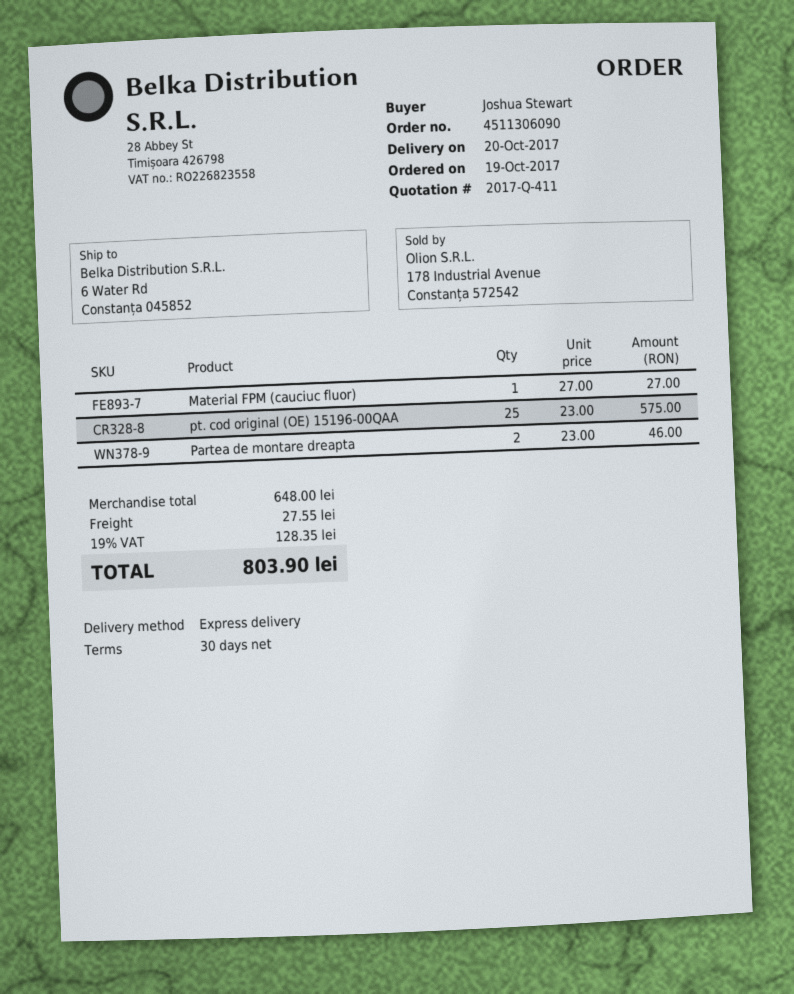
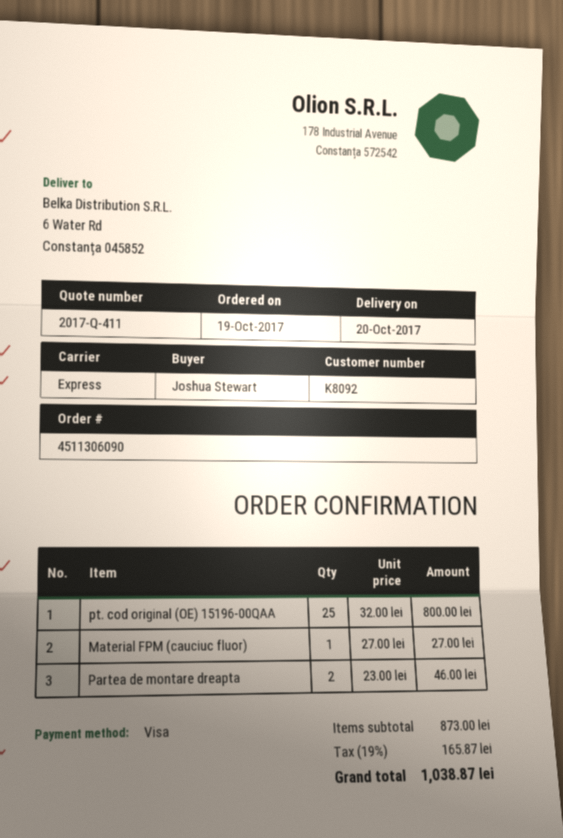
pt. cod original (OE) 15196-00QAA: 25 x 23.00 = 575.00 -> 25 x 32.00 = 800.00
subtotal: 648.00 -> 873.00
shipping: 27.55 -> none
tax: 19% = 128.35 -> 19% = 165.87
total: 803.90 -> 1038.87

